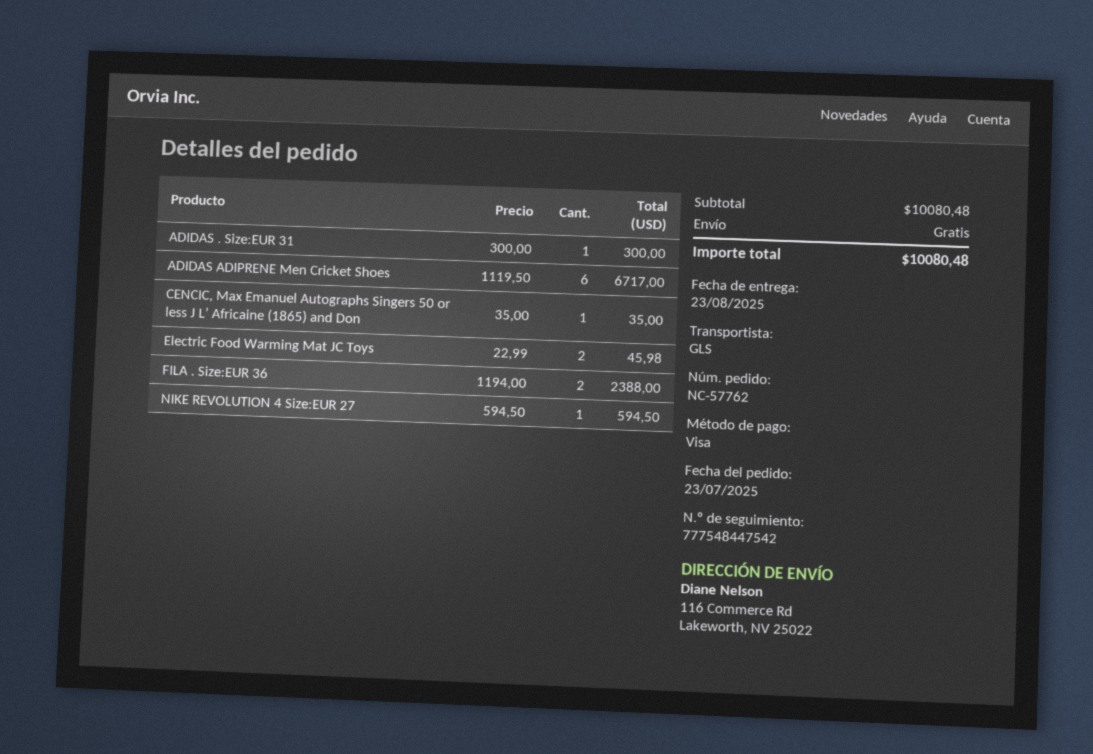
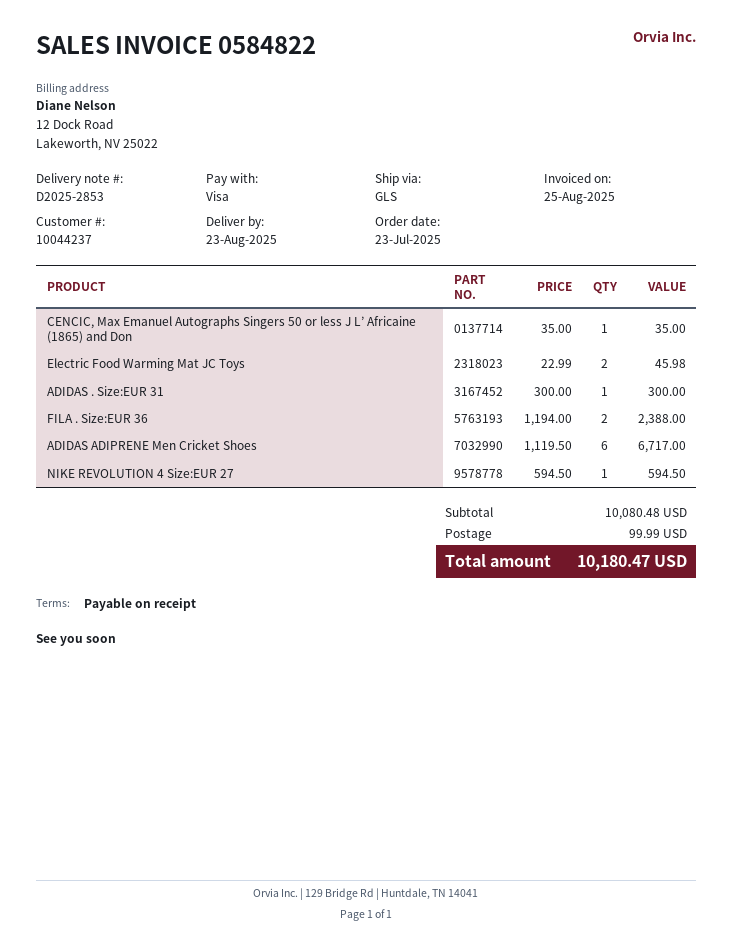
shipping: 0.00 -> 99.99
total: 10080.48 -> 10180.47

